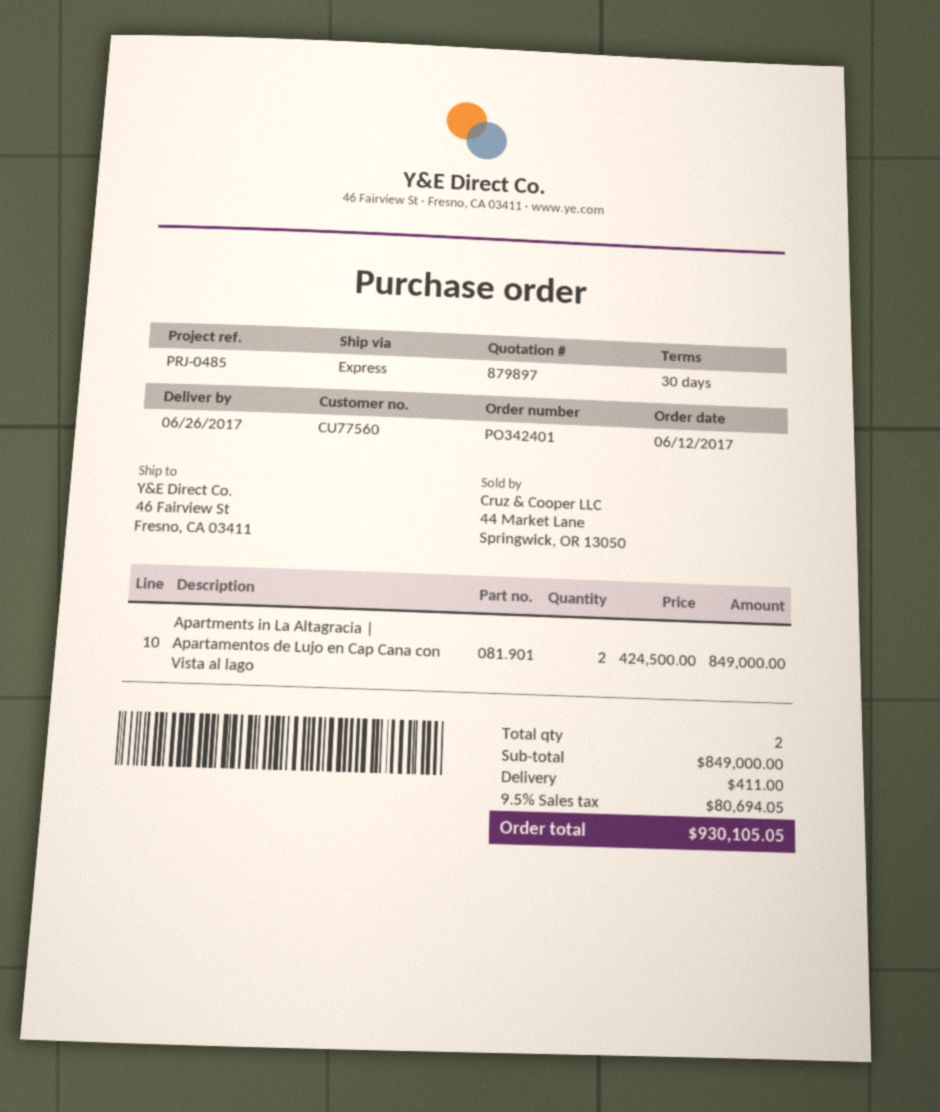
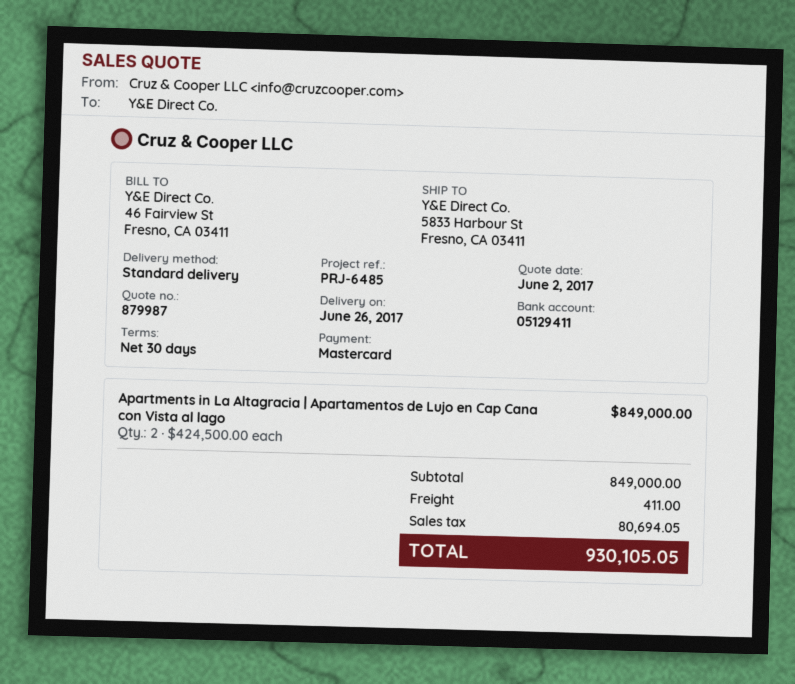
quote number: 879897 -> 879987
reference: PRJ-0485 -> PRJ-6485
shipping method: express -> standard
ship to: 46 Fairview St, Fresno, CA 03411 -> 5833 Harbour St, Fresno, CA 03411

